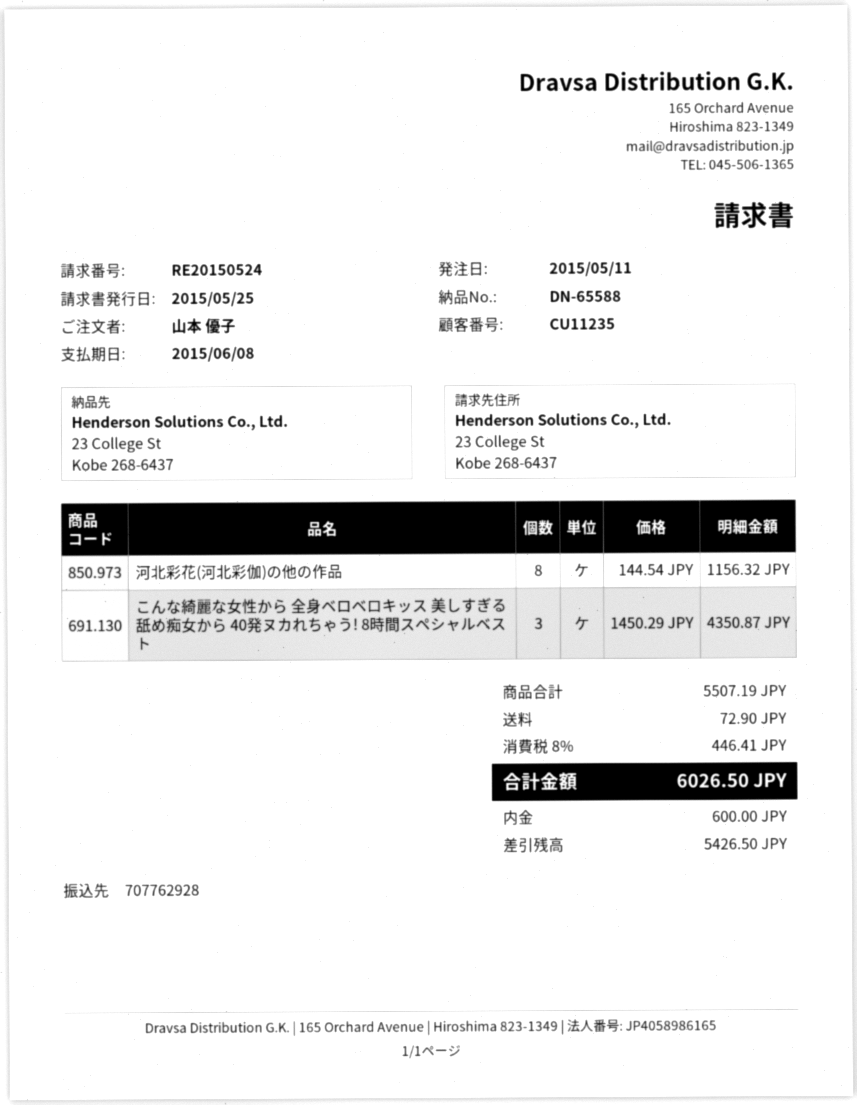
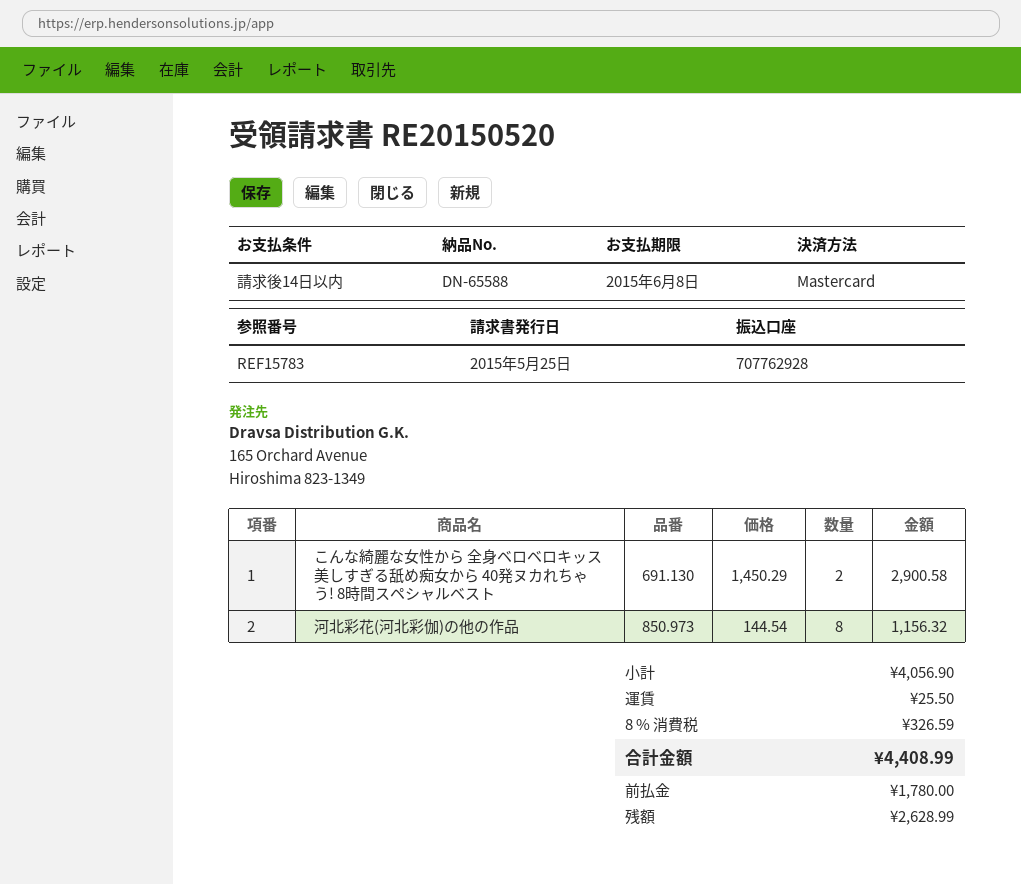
invoice number: RE20150524 -> RE20150520
こんな綺麗な女性から 全身ベロベロキッス 美しすぎる舐め痴女から 40発ヌカれちゃう! 8時間スペシャルベスト: 3 x 1450.29 = 4350.87 -> 2 x 1450.29 = 2900.58
subtotal: 5507.19 -> 4056.90
shipping: 72.90 -> 25.50
tax: 8% = 446.41 -> 8% = 326.59
total: 6026.50 -> 4408.99
deposit: 600.00 -> 1780.00
balance: 5426.50 -> 2628.99

